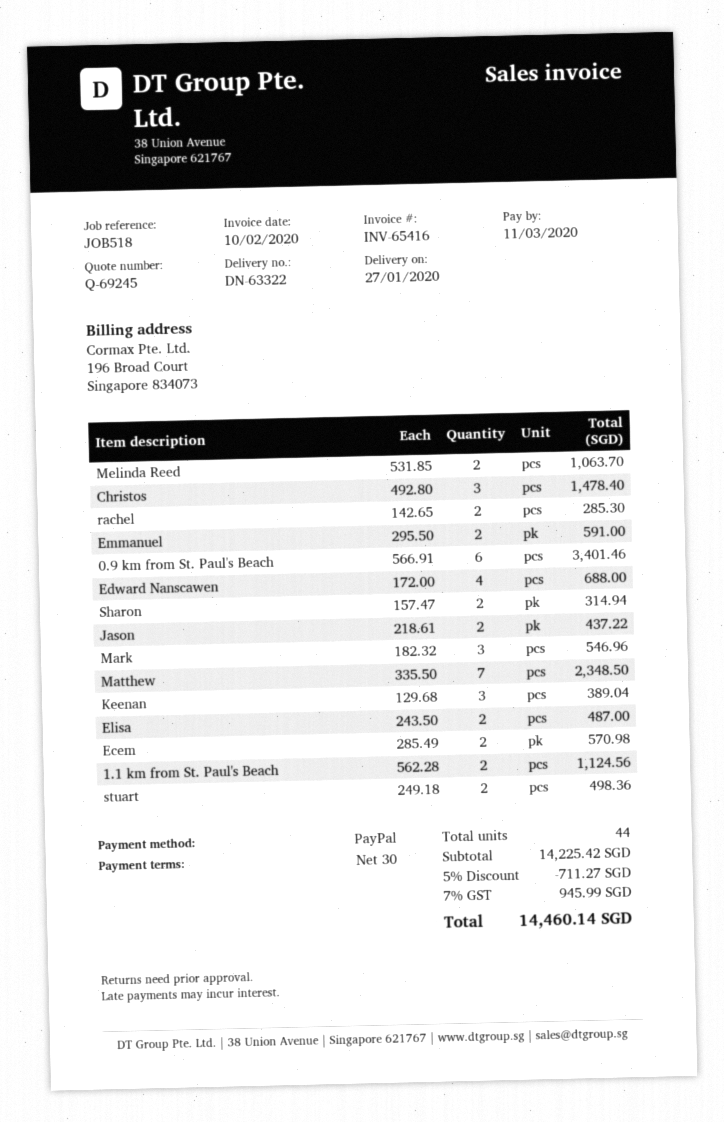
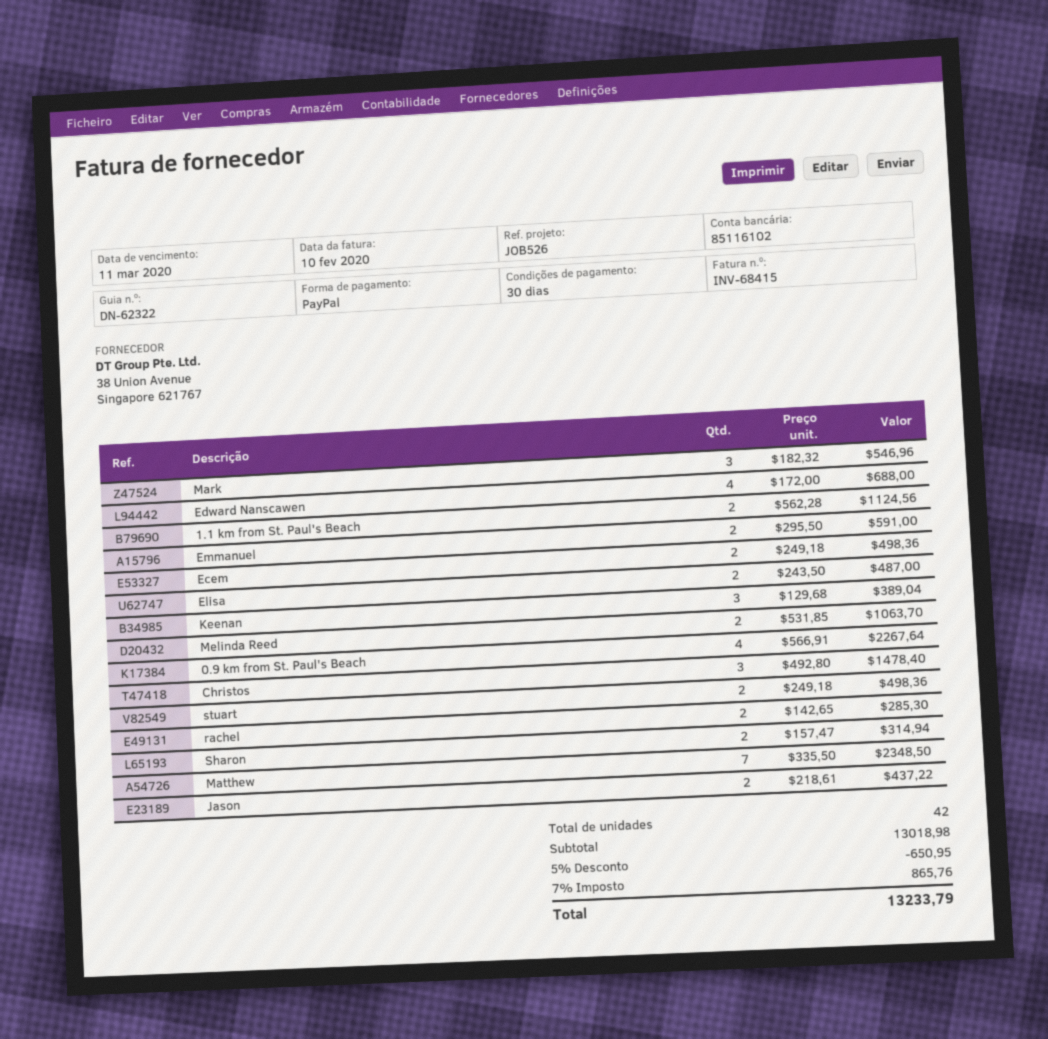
delivery note number: DN-63322 -> DN-62322
invoice number: INV-65416 -> INV-68415
reference: JOB518 -> JOB526
0.9 km from St. Paul's Beach: 6 x 566.91 = 3401.46 -> 4 x 566.91 = 2267.64
Ecem: 2 x 285.49 = 570.98 -> 2 x 249.18 = 498.36
total quantity: 44 -> 42
subtotal: 14225.42 -> 13018.98
discount: 5% = 711.27 -> 5% = 650.95
tax: 7% = 945.99 -> 7% = 865.76
total: 14460.14 -> 13233.79

